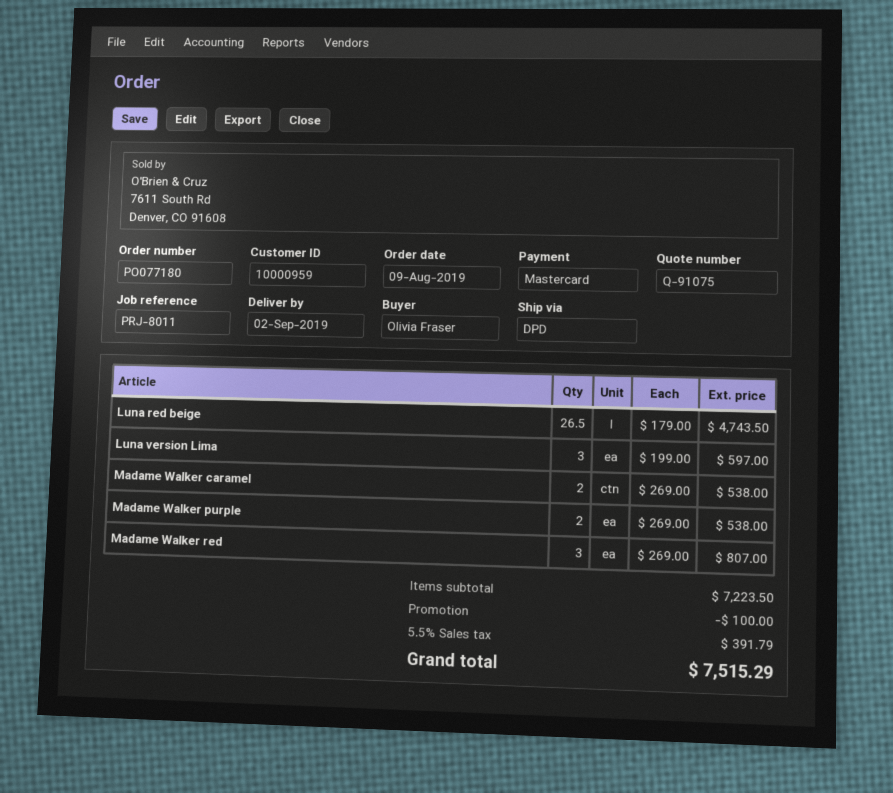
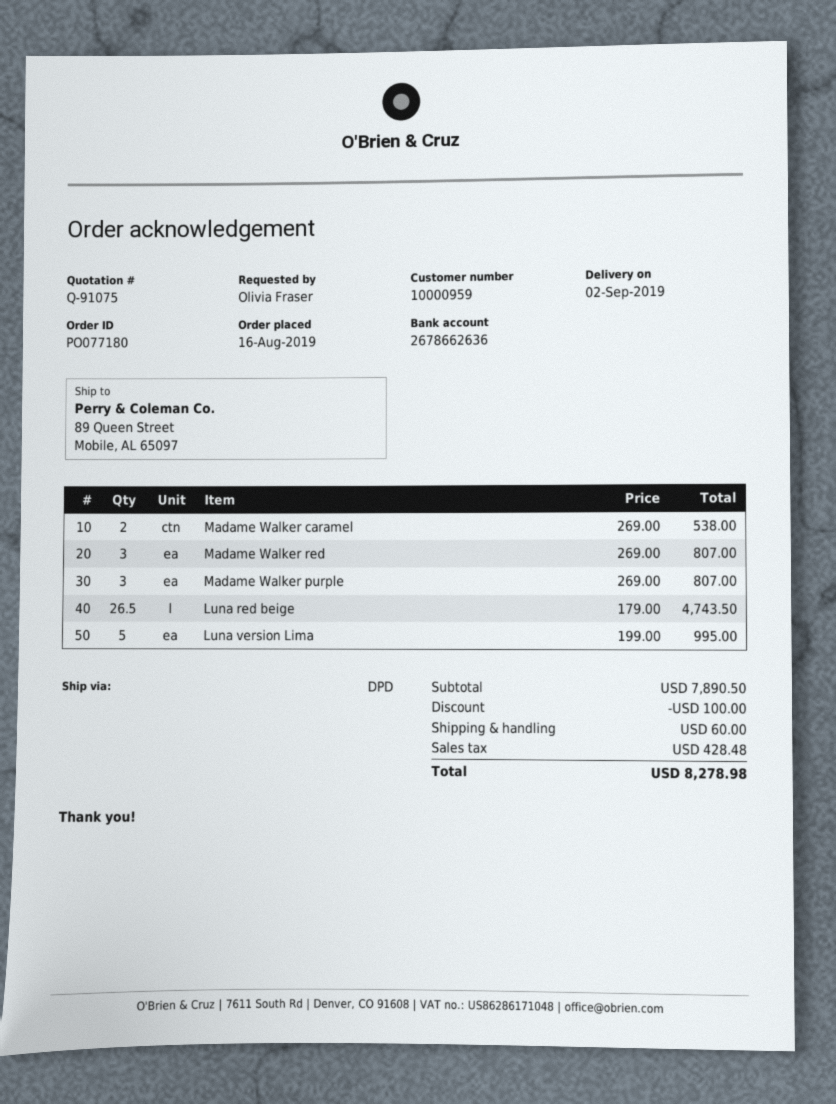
order date: 2019-08-09 -> 2019-08-16
Luna version Lima: 3 x 199.00 = 597.00 -> 5 x 199.00 = 995.00
Madame Walker purple: 2 x 269.00 = 538.00 -> 3 x 269.00 = 807.00
subtotal: 7223.50 -> 7890.50
shipping: none -> 60.00
tax: 391.79 -> 428.48
total: 7515.29 -> 8278.98

